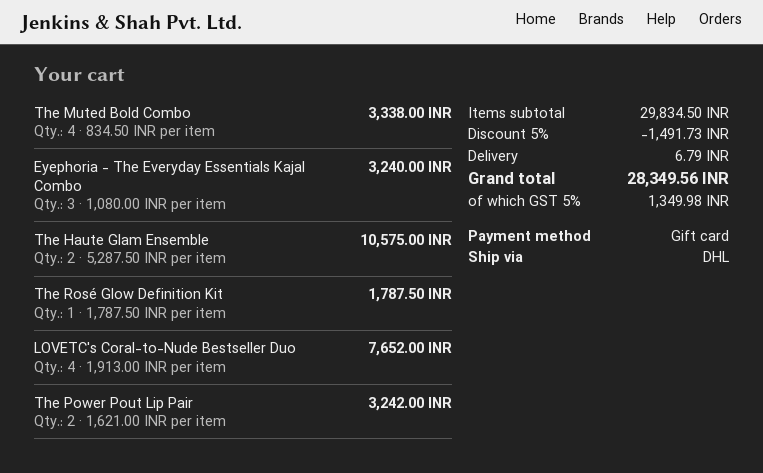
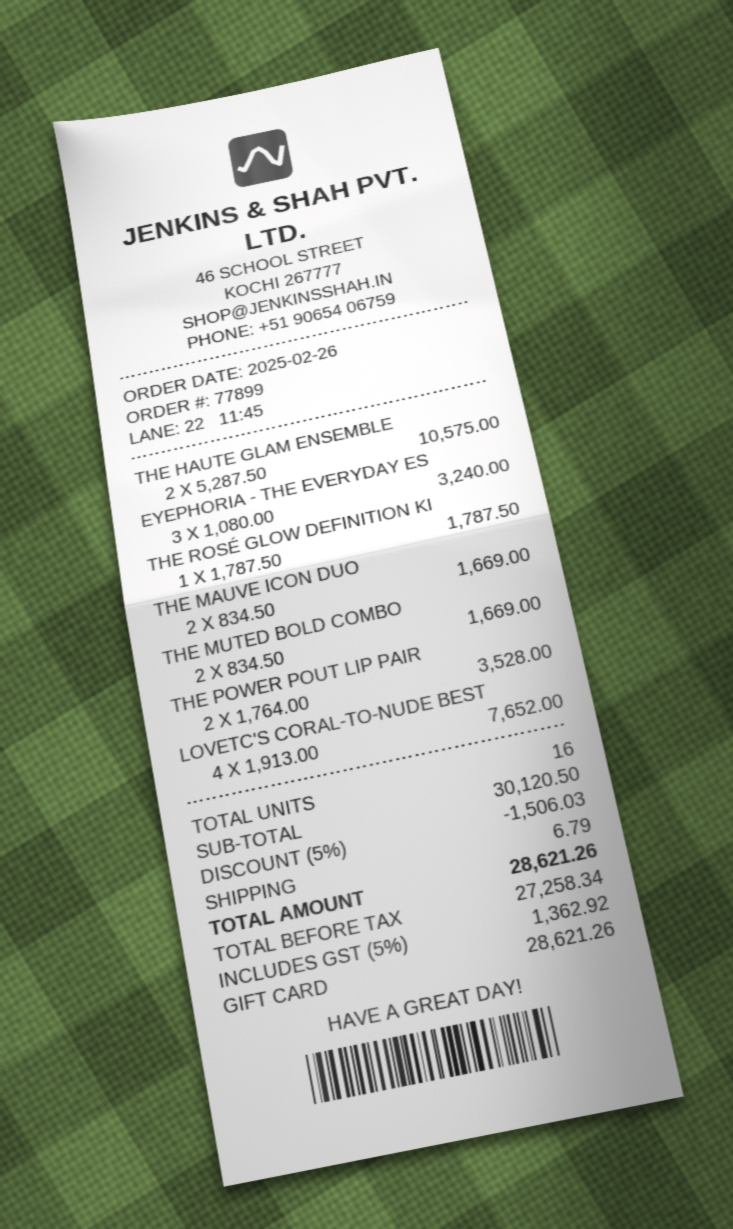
The Muted Bold Combo: 4 x 834.50 = 3338.00 -> 2 x 834.50 = 1669.00
The Power Pout Lip Pair: 2 x 1621.00 = 3242.00 -> 2 x 1764.00 = 3528.00
THE MAUVE ICON DUO: none -> 2 x 834.50 = 1669.00
subtotal: 29834.50 -> 30120.50
discount: 5% = 1491.73 -> 5% = 1506.03
tax: 5% = 1349.98 -> 5% = 1362.92
total: 28349.56 -> 28621.26

